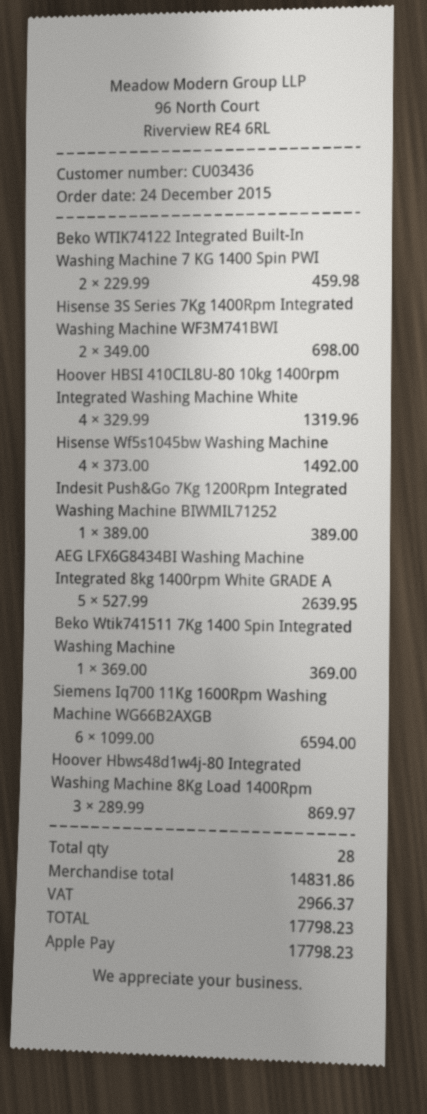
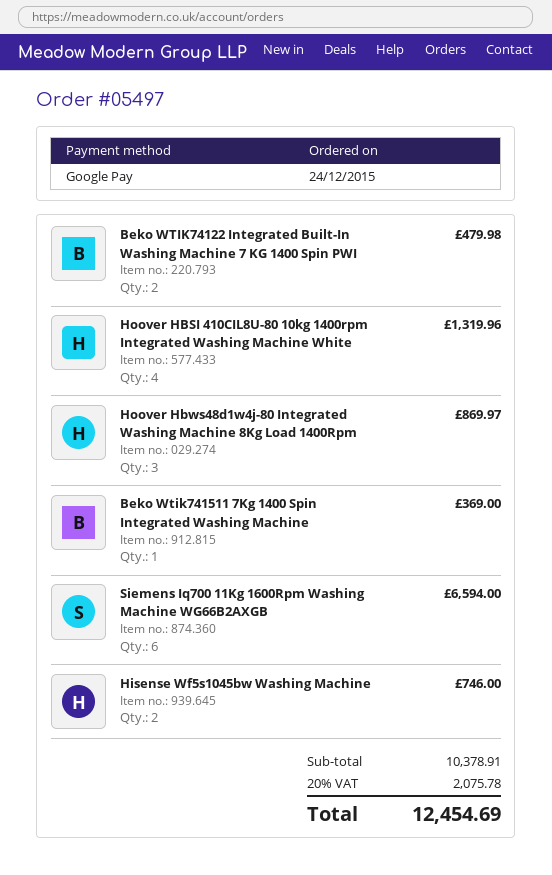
payment method: Apple Pay -> Google Pay
Beko WTIK74122 Integrated Built-In Washing Machine 7 KG 1400 Spin PWI: 2 for 459.98 -> 2 for 479.98
Hisense 3S Series 7Kg 1400Rpm Integrated Washing Machine WF3M741BWI: 2 for 698.00 -> none
Hisense Wf5s1045bw Washing Machine: 4 for 1492.00 -> 2 for 746.00
Indesit Push&Go 7Kg 1200Rpm Integrated Washing Machine BIWMIL71252: 1 for 389.00 -> none
AEG LFX6G8434BI Washing Machine Integrated 8kg 1400rpm White GRADE A: 5 for 2639.95 -> none
subtotal: 14831.86 -> 10378.91
tax: 2966.37 -> 2075.78
total: 17798.23 -> 12454.69

